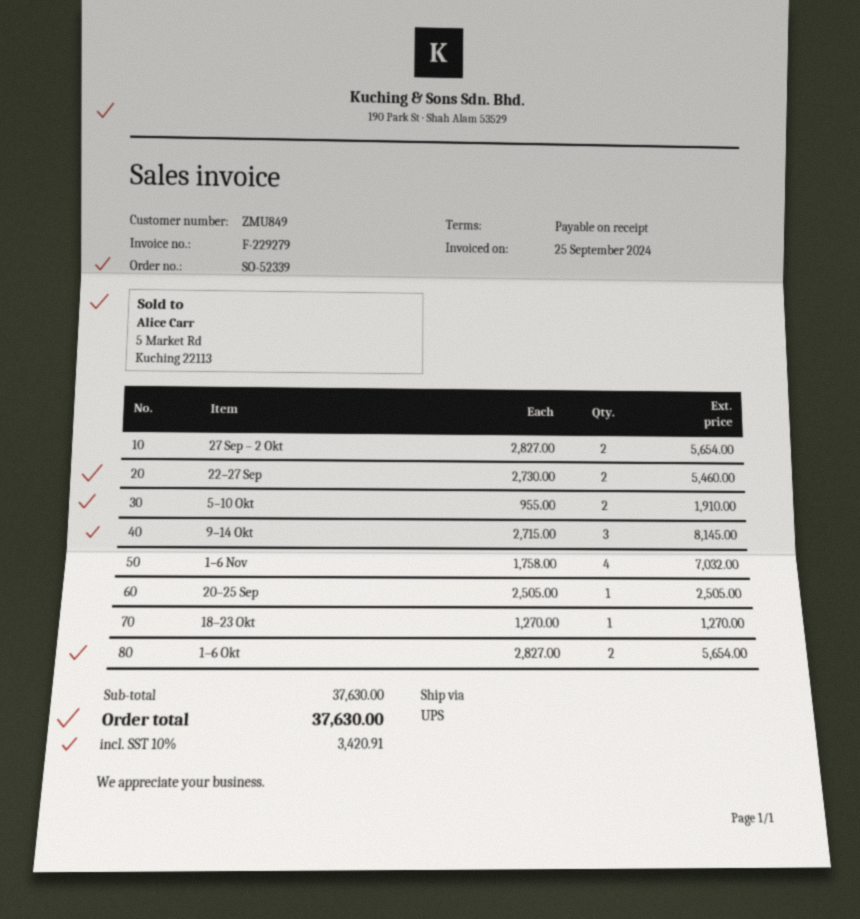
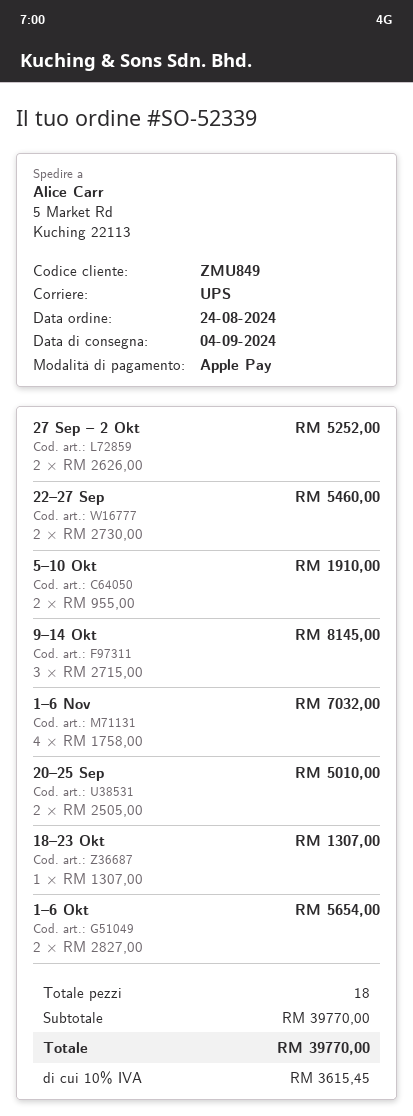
27 Sep – 2 Okt: 2 x 2827.00 = 5654.00 -> 2 x 2626.00 = 5252.00
20–25 Sep: 1 x 2505.00 = 2505.00 -> 2 x 2505.00 = 5010.00
18–23 Okt: 1 x 1270.00 = 1270.00 -> 1 x 1307.00 = 1307.00
subtotal: 37630.00 -> 39770.00
tax: 10% = 3420.91 -> 10% = 3615.45
total: 37630.00 -> 39770.00

